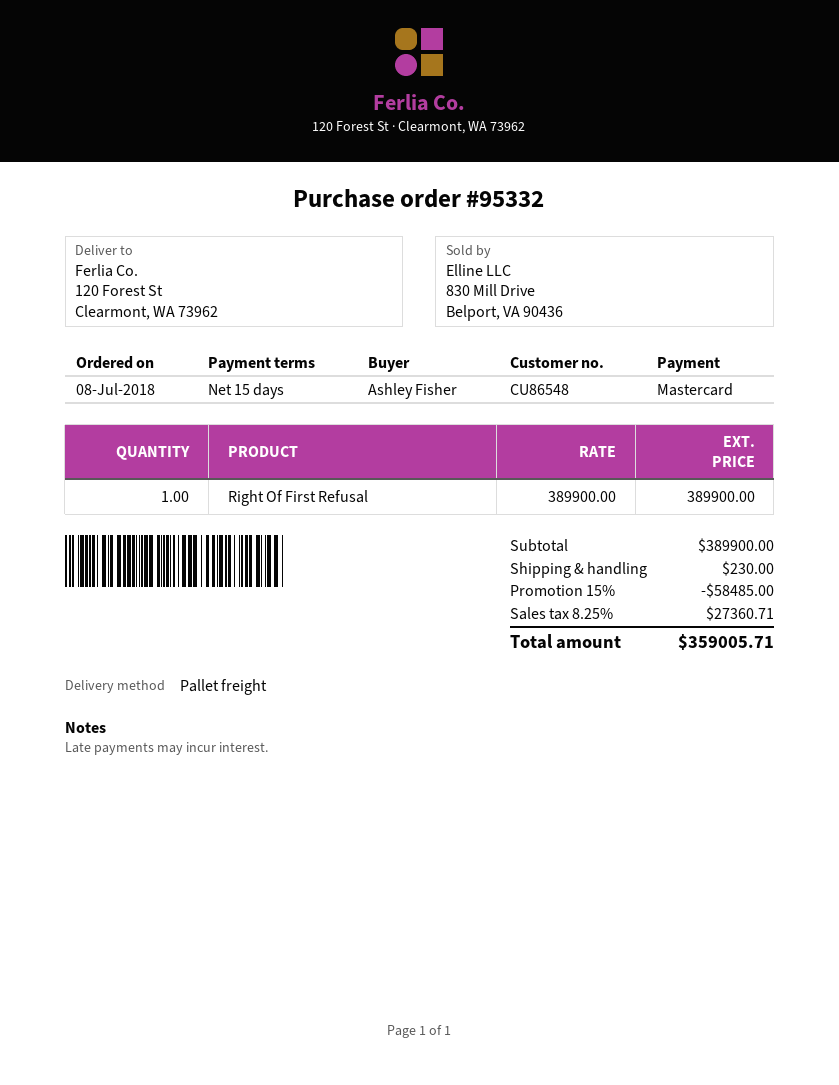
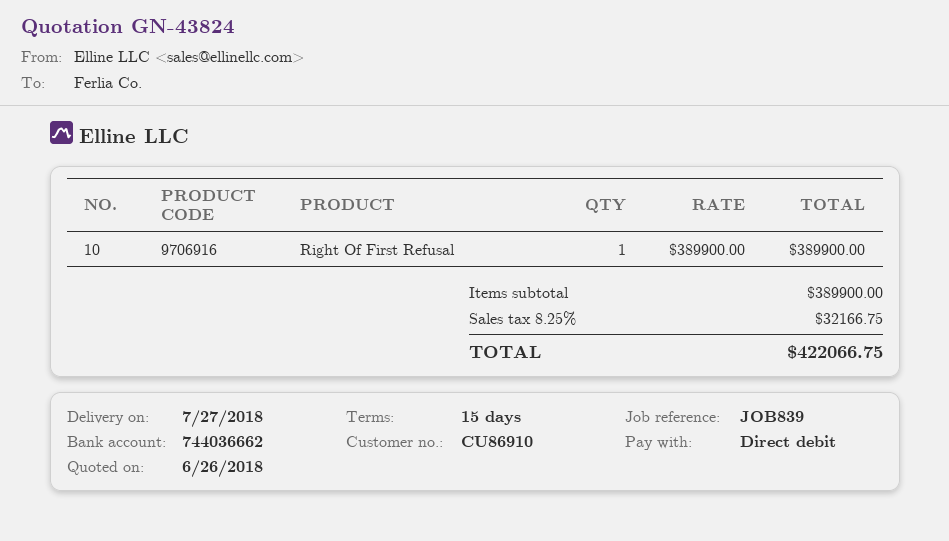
customer number: CU86548 -> CU86910
payment method: Mastercard -> direct debit
discount: 15% = 58485.00 -> none
shipping: 230.00 -> none
tax: 8.25% = 27360.71 -> 8.25% = 32166.75
total: 359005.71 -> 422066.75

